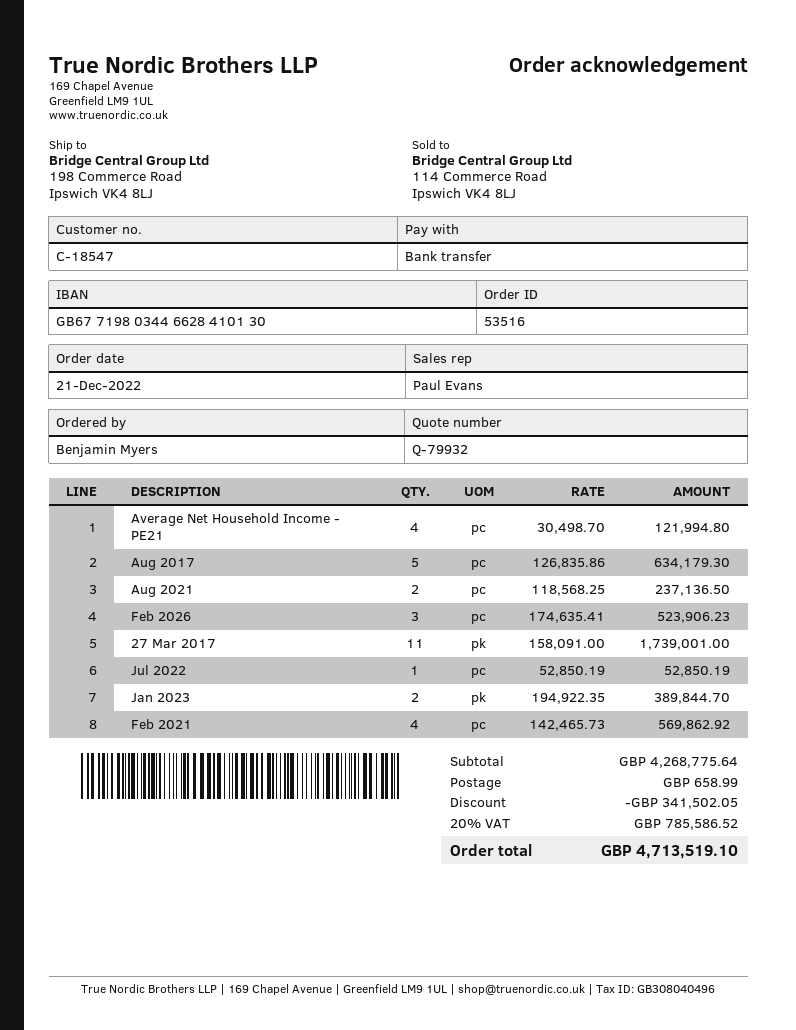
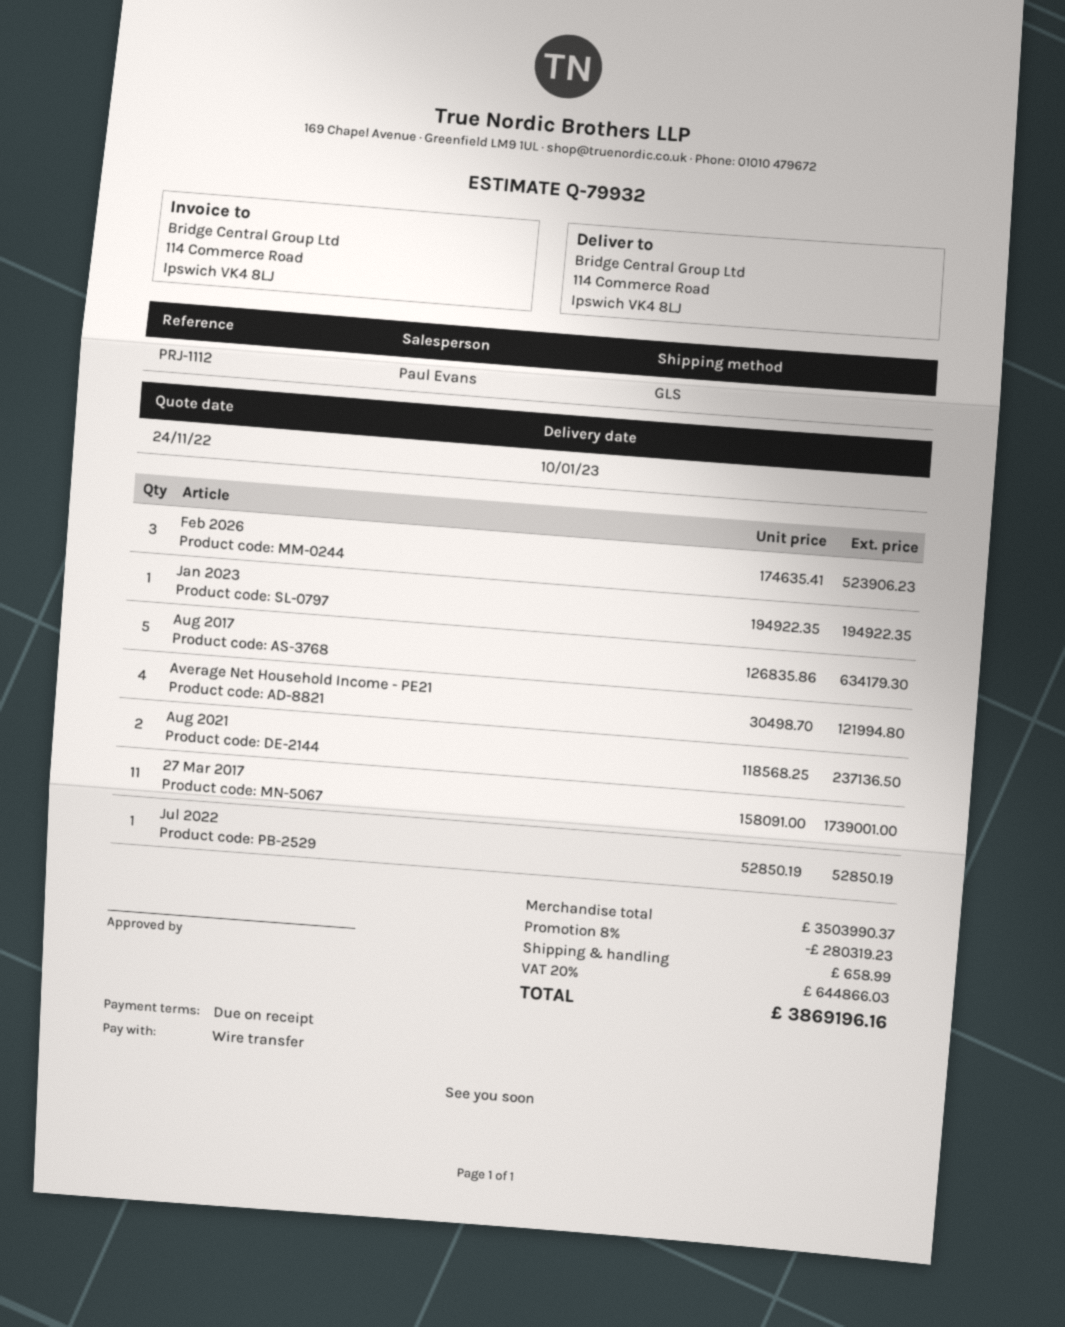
ship to: 198 Commerce Road, Ipswich VK4 8LJ -> 114 Commerce Road, Ipswich VK4 8LJ
Jan 2023: 2 x 194922.35 = 389844.70 -> 1 x 194922.35 = 194922.35
Feb 2021: 4 x 142465.73 = 569862.92 -> none
subtotal: 4268775.64 -> 3503990.37
discount: 341502.05 -> 280319.23
tax: 20% = 785586.52 -> 20% = 644866.03
total: 4713519.10 -> 3869196.16

